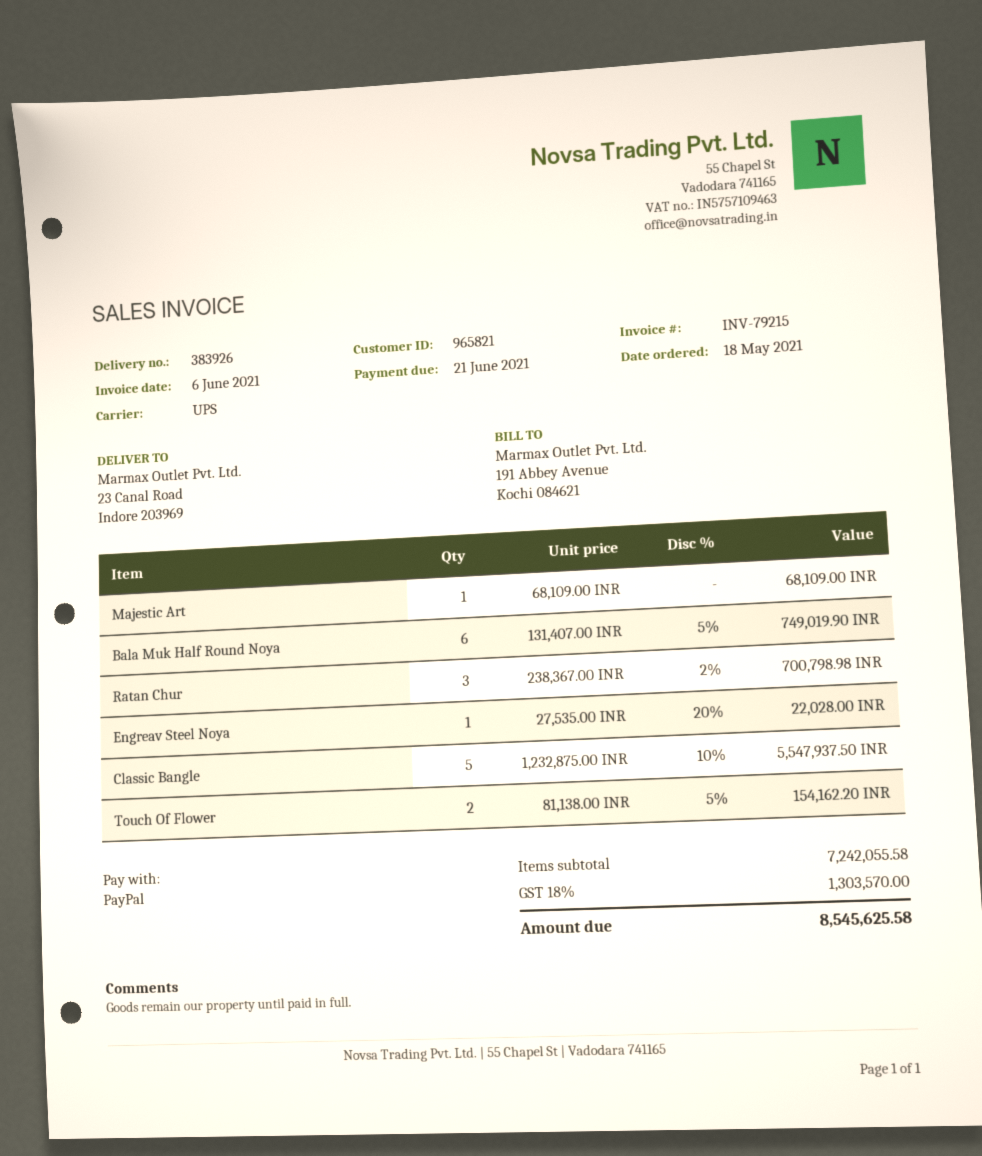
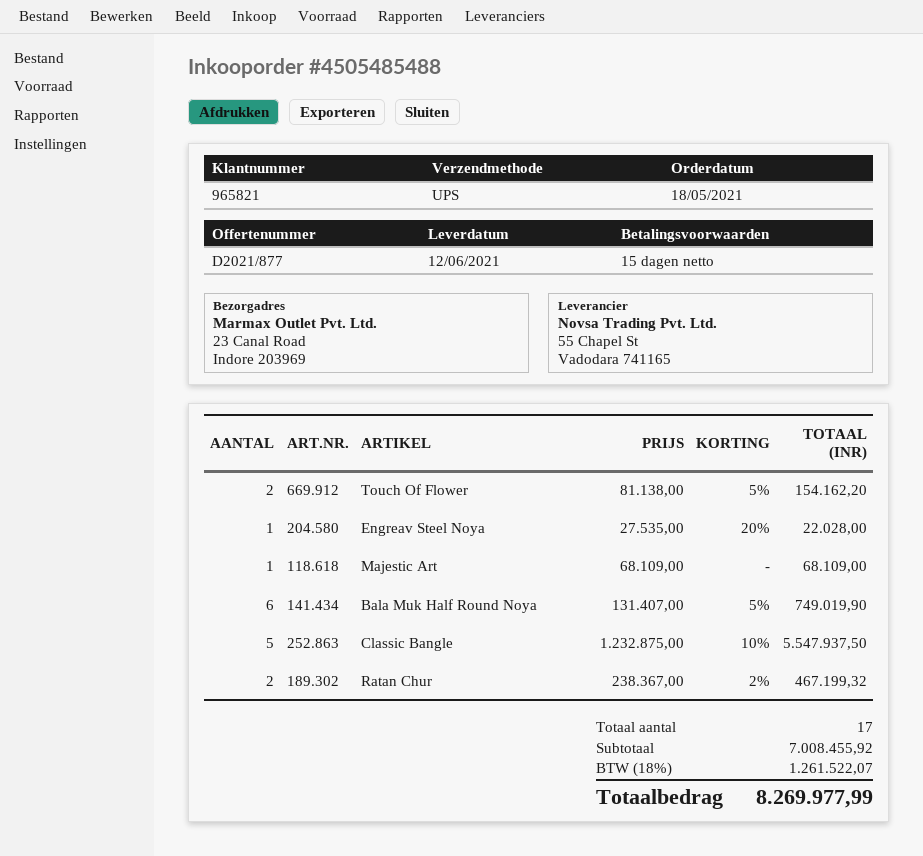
Ratan Chur: 3 x 238367.00 - 2% = 700798.98 -> 2 x 238367.00 - 2% = 467199.32
subtotal: 7242055.58 -> 7008455.92
tax: 18% = 1303570.00 -> 18% = 1261522.07
total: 8545625.58 -> 8269977.99

